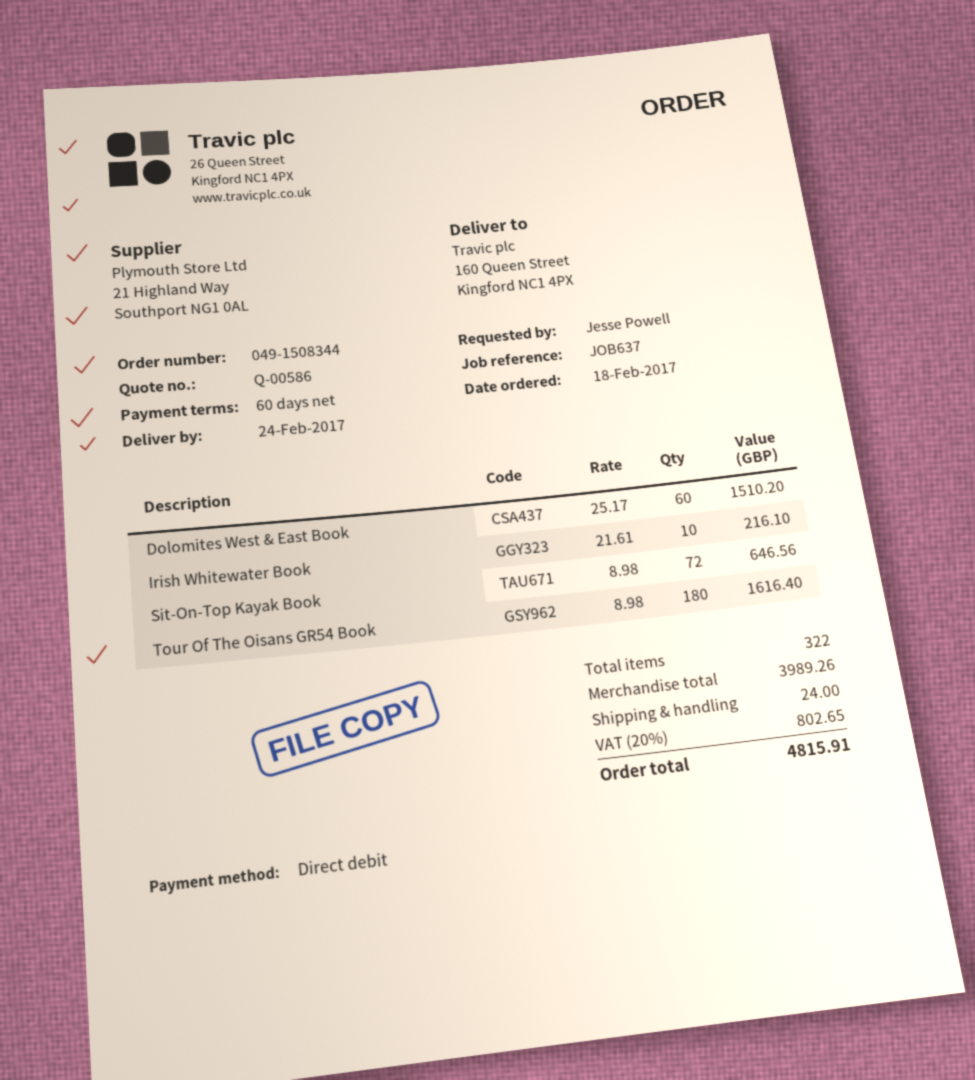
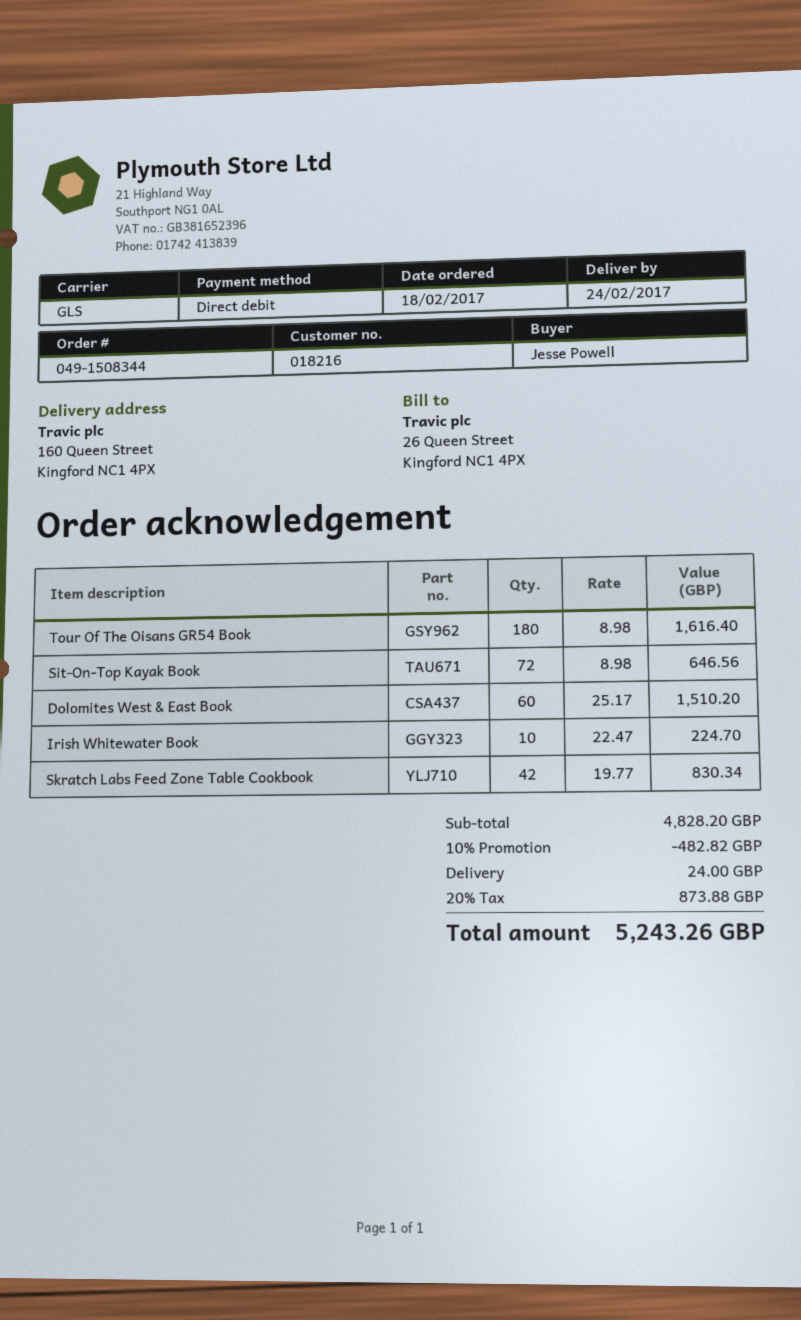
Irish Whitewater Book: 10 x 21.61 = 216.10 -> 10 x 22.47 = 224.70
Skratch Labs Feed Zone Table Cookbook: none -> 42 x 19.77 = 830.34
subtotal: 3989.26 -> 4828.20
discount: none -> 10% = 482.82
tax: 20% = 802.65 -> 20% = 873.88
total: 4815.91 -> 5243.26

